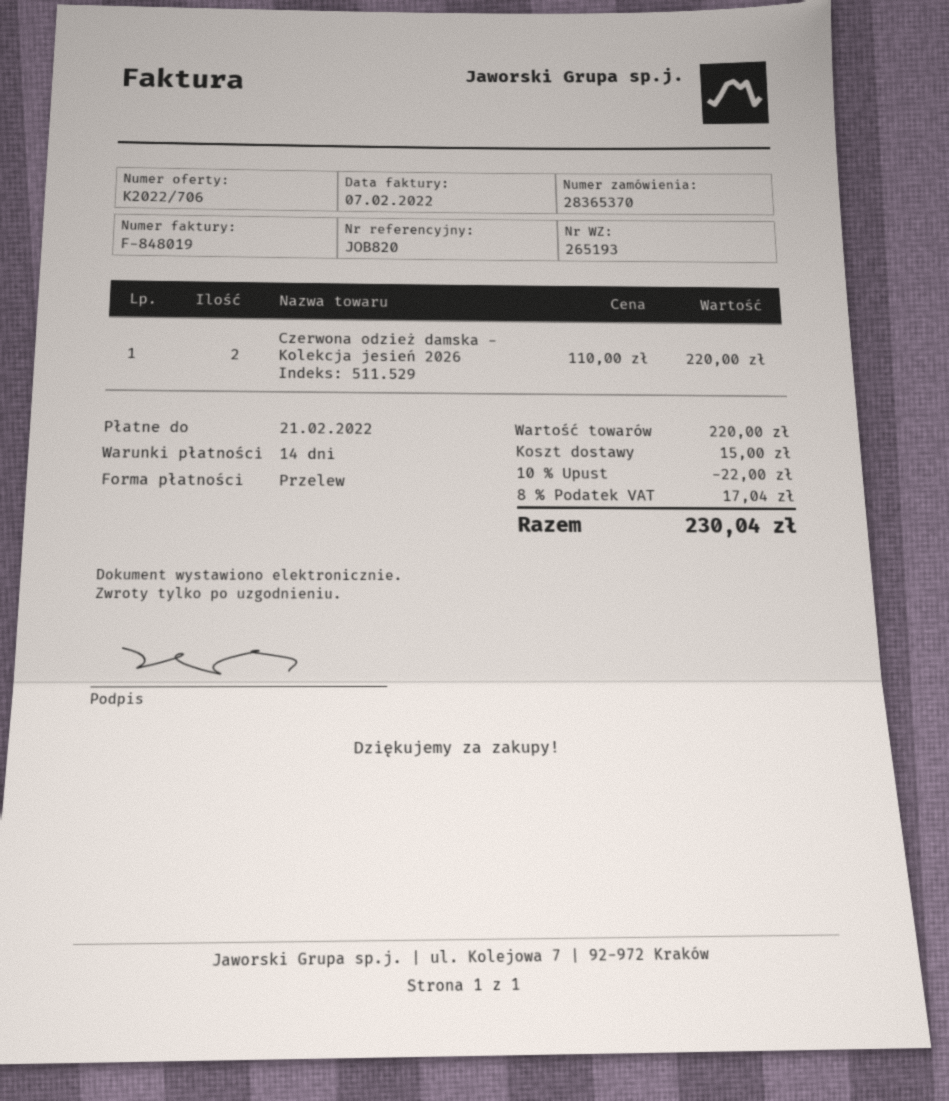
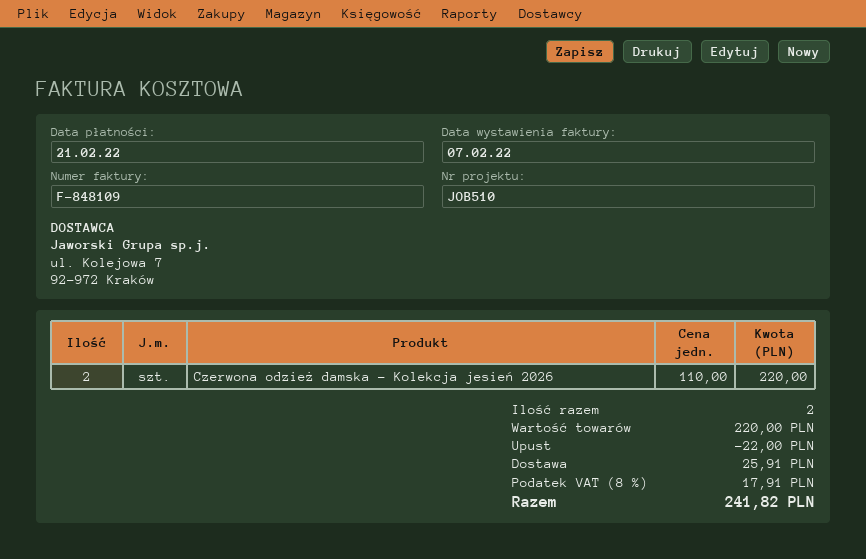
invoice number: F-848019 -> F-848109
reference: JOB820 -> JOB510
shipping: 15.00 -> 25.91
tax: 8% = 17.04 -> 8% = 17.91
total: 230.04 -> 241.82

